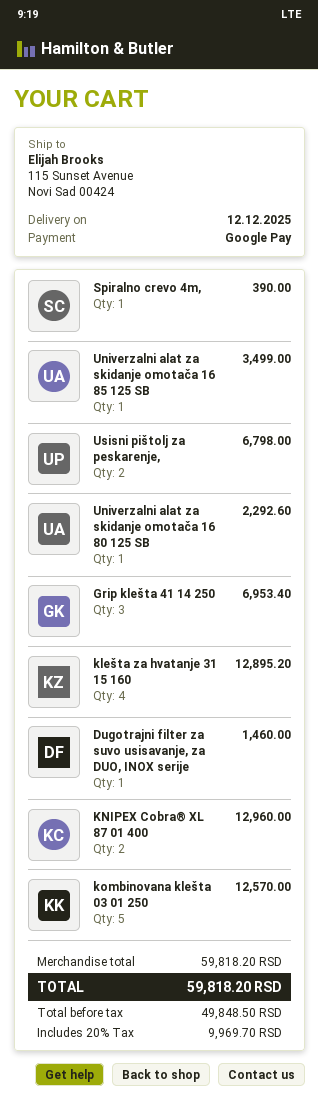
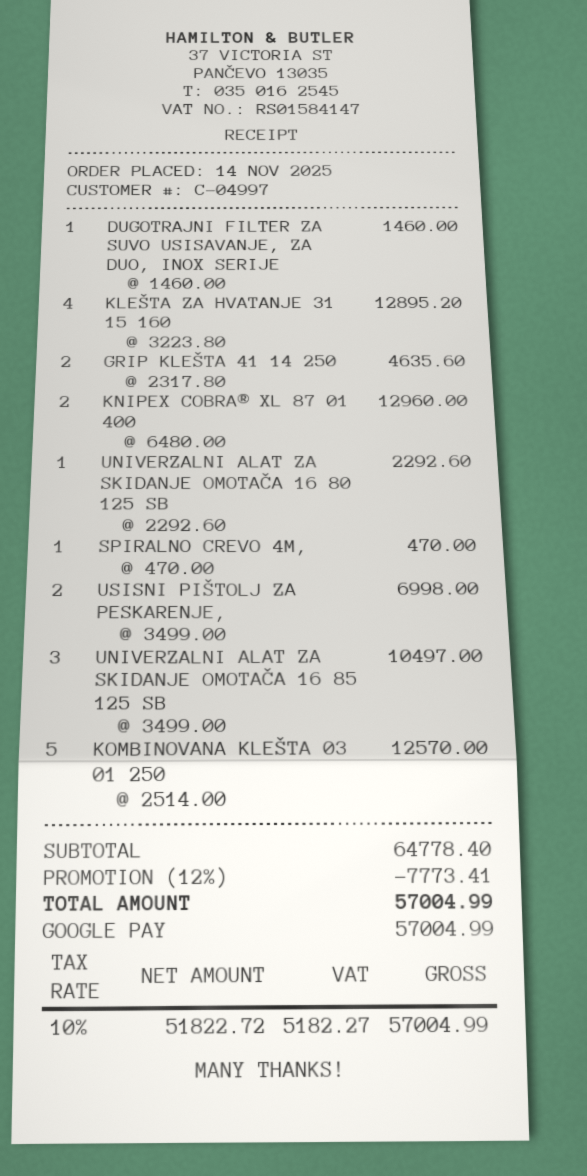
Spiralno crevo 4m,: 1 for 390.00 -> 1 for 470.00
Univerzalni alat za skidanje omotača 16 85 125 SB: 1 for 3499.00 -> 3 for 10497.00
Usisni pištolj za peskarenje,: 2 for 6798.00 -> 2 for 6998.00
Grip klešta 41 14 250: 3 for 6953.40 -> 2 for 4635.60
subtotal: 59818.20 -> 64778.40
discount: none -> 12% = 7773.41
net: 49848.50 -> 51822.72
tax: 20% = 9969.70 -> 10% = 5182.27
total: 59818.20 -> 57004.99

